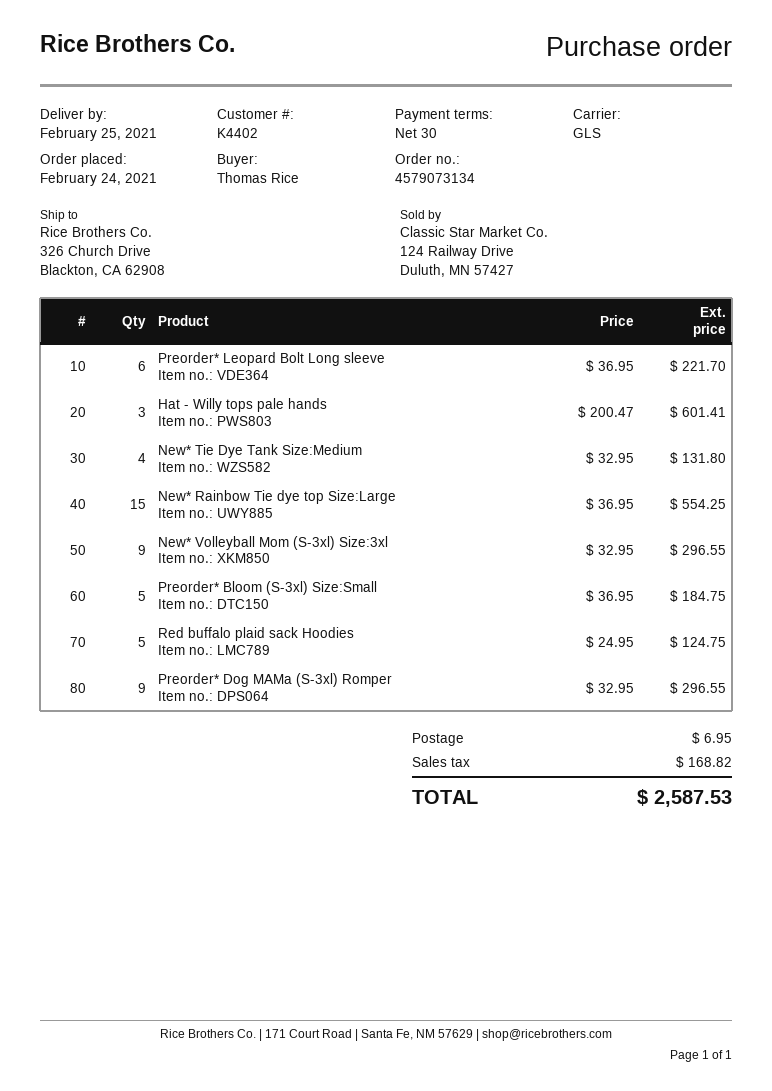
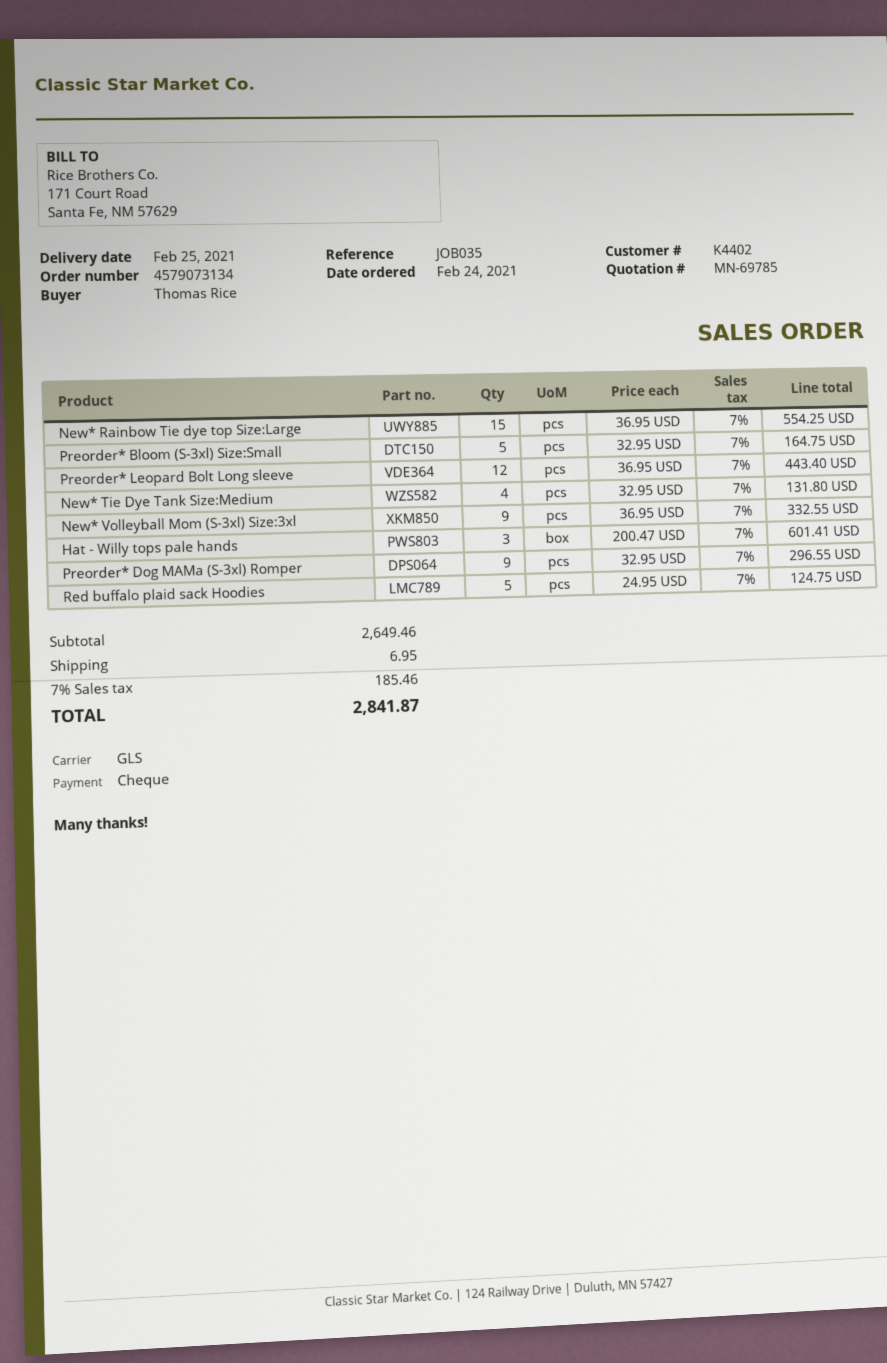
Preorder* Leopard Bolt Long sleeve: 6 x 36.95 = 221.70 -> 12 x 36.95 = 443.40
New* Volleyball Mom (S-3xl) Size:3xl: 9 x 32.95 = 296.55 -> 9 x 36.95 = 332.55
Preorder* Bloom (S-3xl) Size:Small: 5 x 36.95 = 184.75 -> 5 x 32.95 = 164.75
tax: 168.82 -> 185.46
total: 2587.53 -> 2841.87

